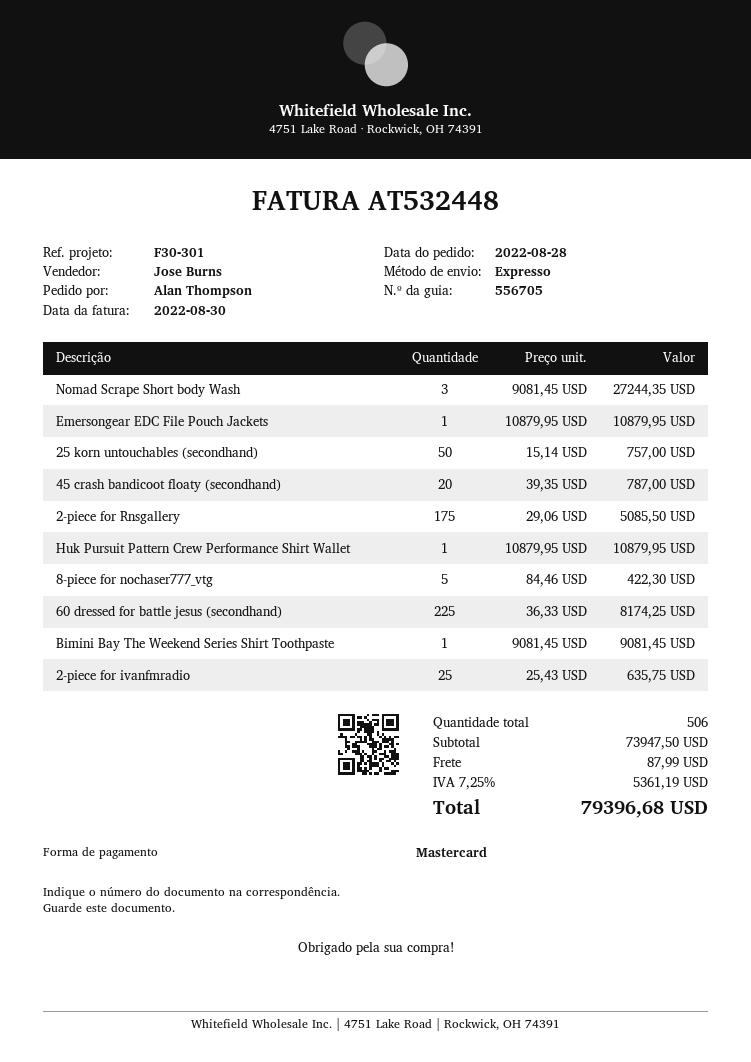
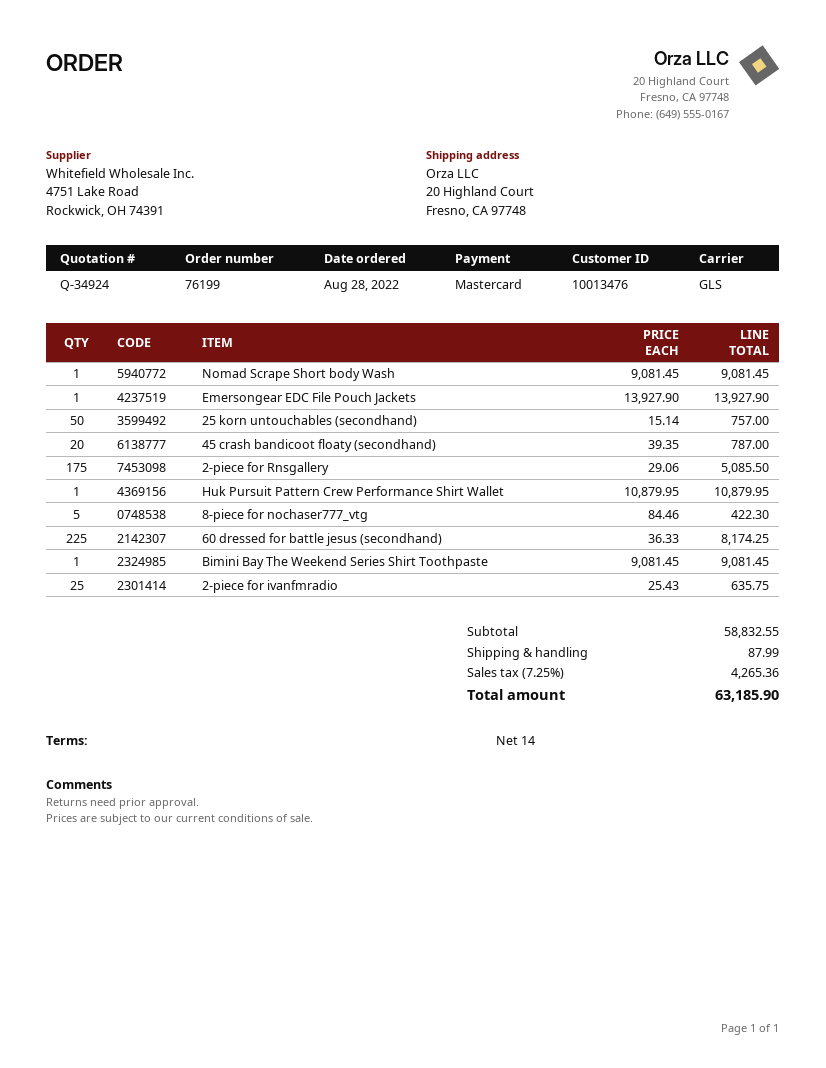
shipping method: express -> GLS
Nomad Scrape Short body Wash: 3 x 9081.45 = 27244.35 -> 1 x 9081.45 = 9081.45
Emersongear EDC File Pouch Jackets: 1 x 10879.95 = 10879.95 -> 1 x 13927.90 = 13927.90
subtotal: 73947.50 -> 58832.55
tax: 7.25% = 5361.19 -> 7.25% = 4265.36
total: 79396.68 -> 63185.90

